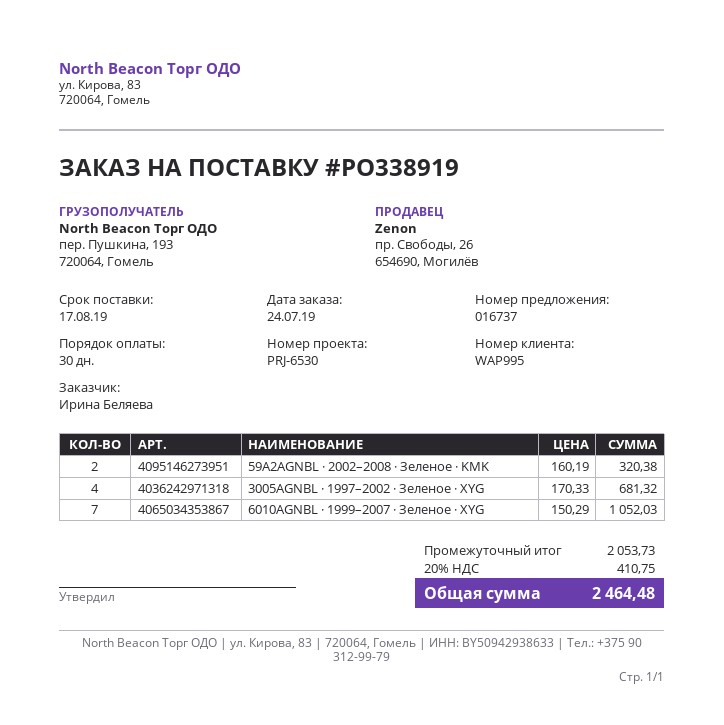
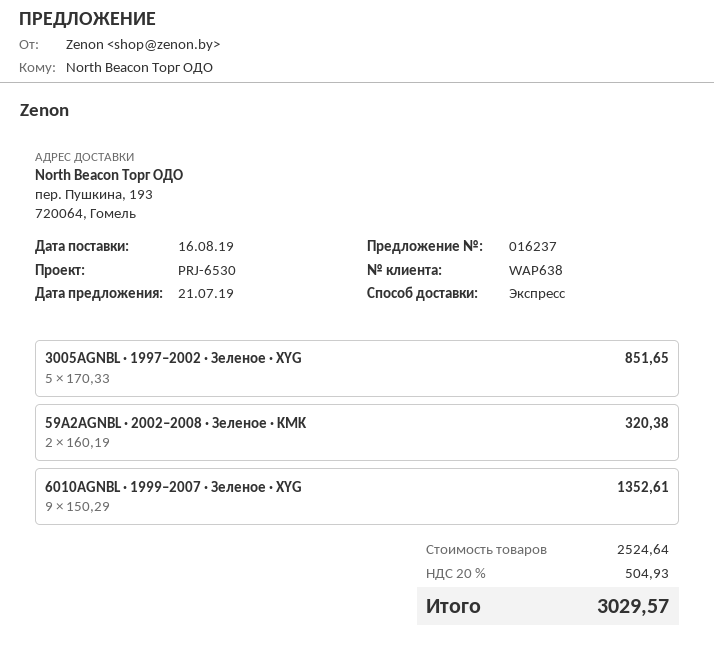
quote number: 016737 -> 016237
delivery date: 2019-08-17 -> 2019-08-16
customer number: WAP995 -> WAP638
3005AGNBL · 1997–2002 · Зеленое · XYG: 4 x 170.33 = 681.32 -> 5 x 170.33 = 851.65
6010AGNBL · 1999–2007 · Зеленое · XYG: 7 x 150.29 = 1052.03 -> 9 x 150.29 = 1352.61
subtotal: 2053.73 -> 2524.64
tax: 20% = 410.75 -> 20% = 504.93
total: 2464.48 -> 3029.57

